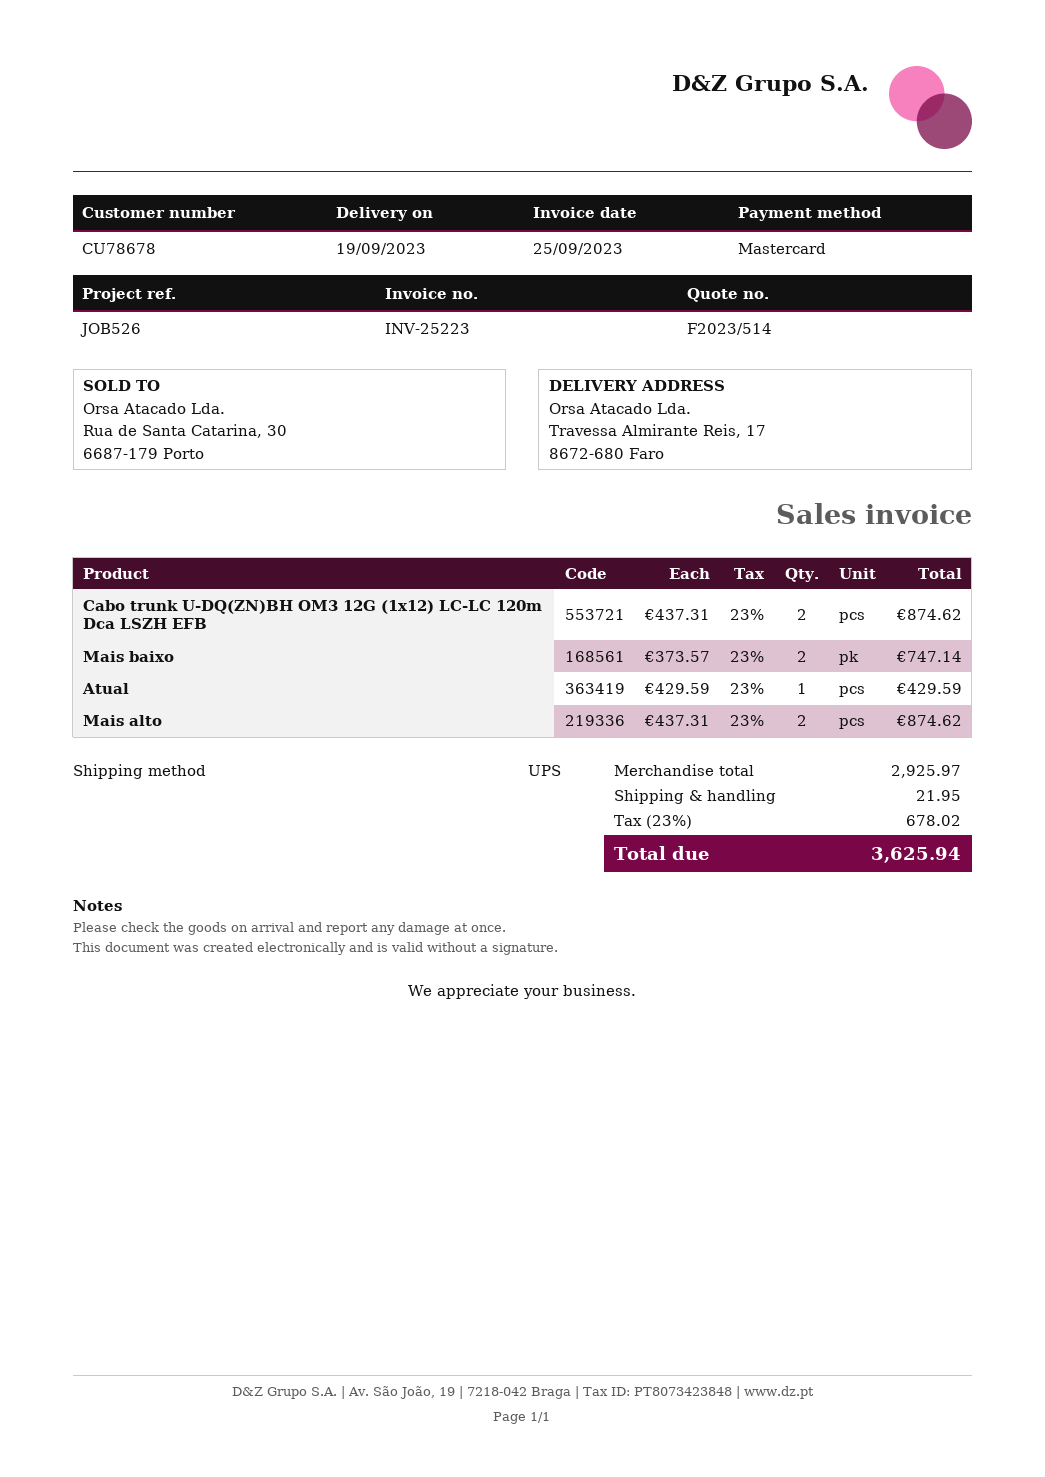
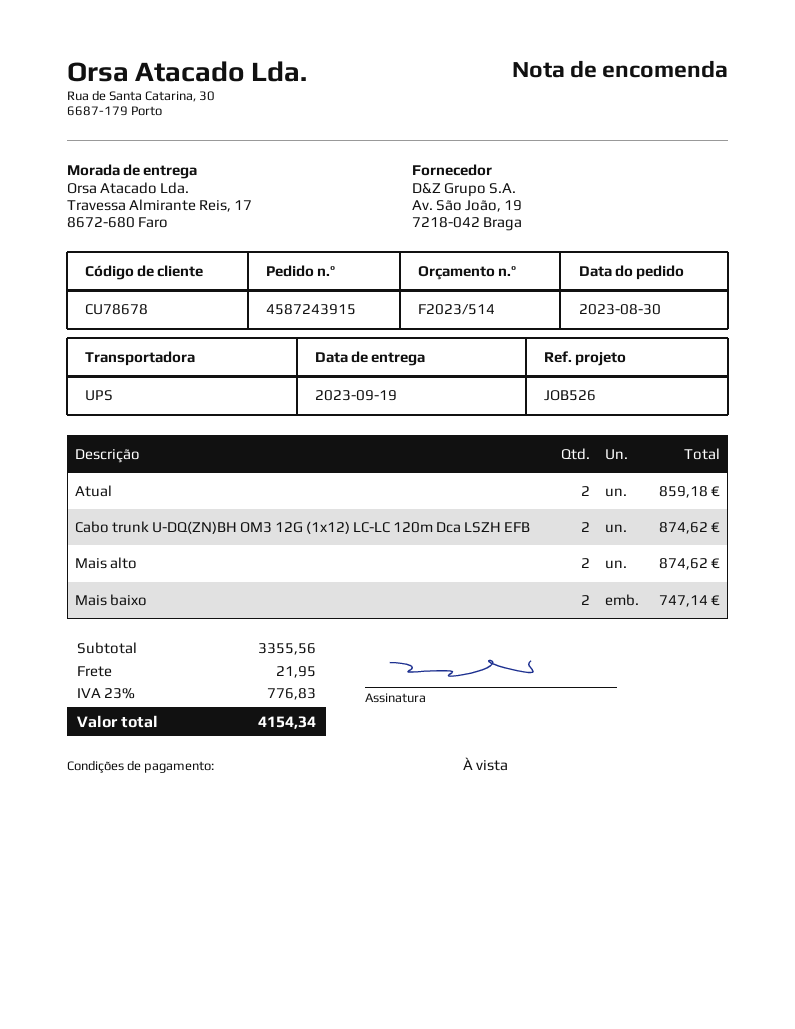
Atual: 1 for 429.59 -> 2 for 859.18
subtotal: 2925.97 -> 3355.56
tax: 23% = 678.02 -> 23% = 776.83
total: 3625.94 -> 4154.34

